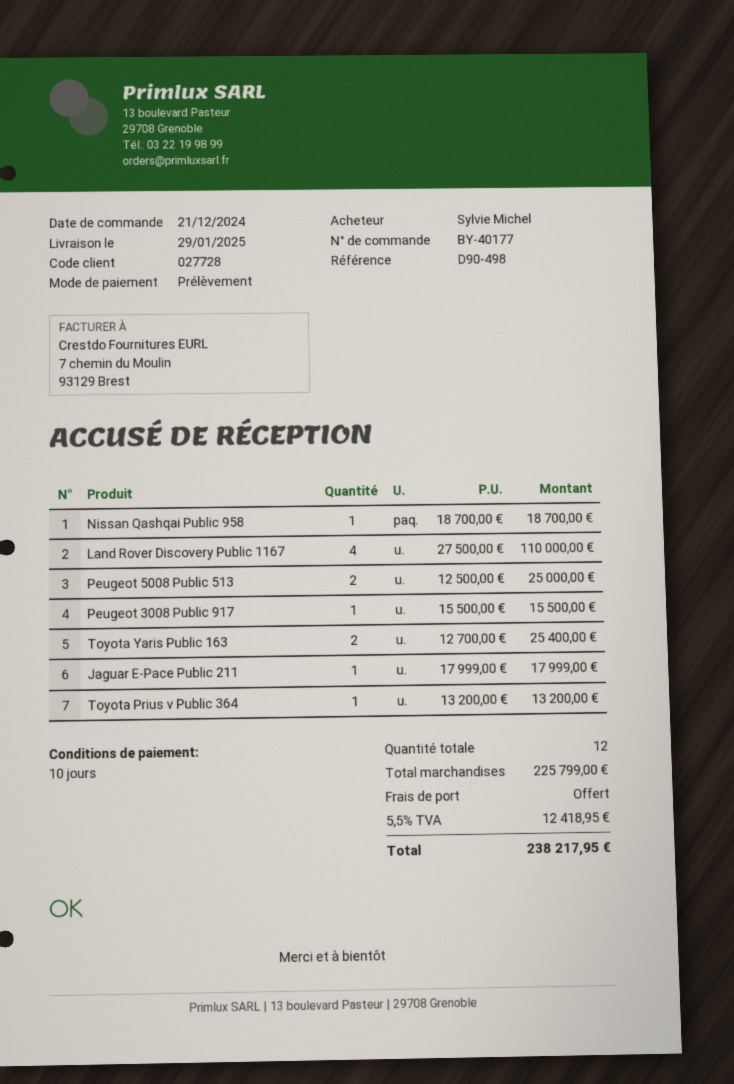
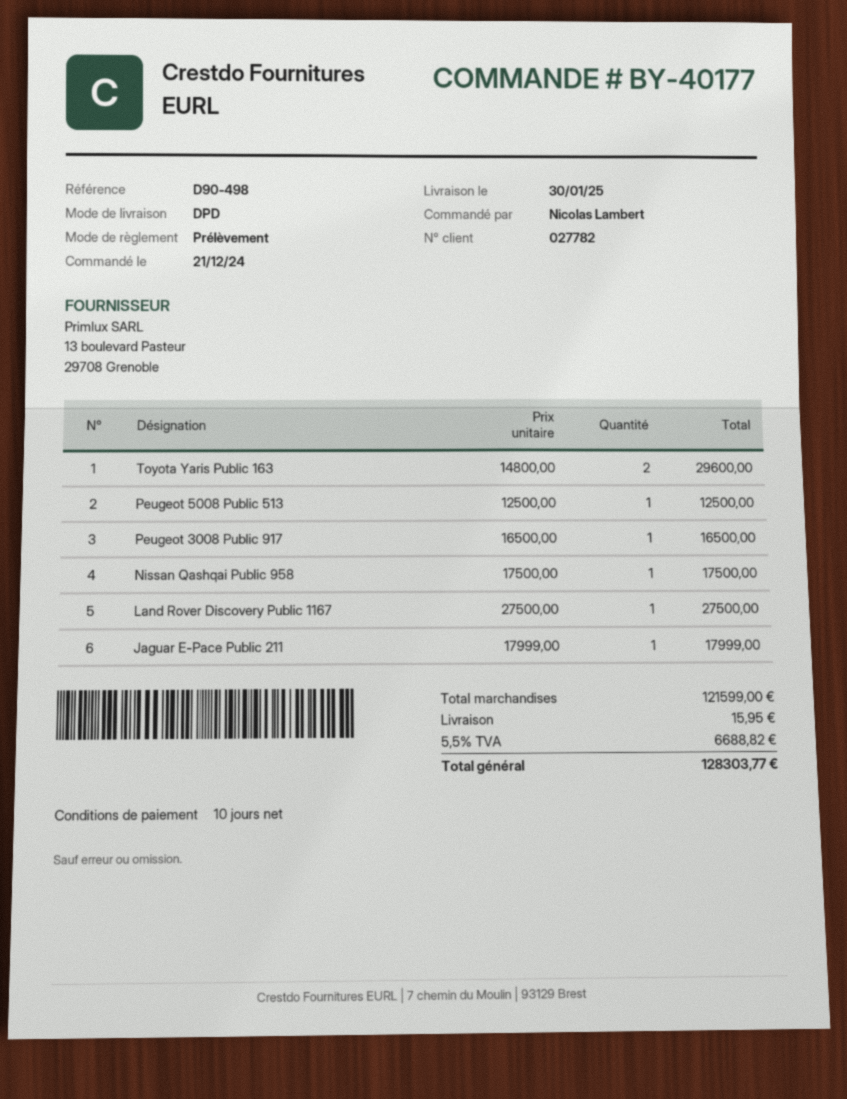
delivery date: 2025-01-29 -> 2025-01-30
customer number: 027728 -> 027782
ordered by: Sylvie Michel -> Nicolas Lambert
Nissan Qashqai Public 958: 1 x 18700.00 = 18700.00 -> 1 x 17500.00 = 17500.00
Land Rover Discovery Public 1167: 4 x 27500.00 = 110000.00 -> 1 x 27500.00 = 27500.00
Peugeot 5008 Public 513: 2 x 12500.00 = 25000.00 -> 1 x 12500.00 = 12500.00
Peugeot 3008 Public 917: 1 x 15500.00 = 15500.00 -> 1 x 16500.00 = 16500.00
Toyota Yaris Public 163: 2 x 12700.00 = 25400.00 -> 2 x 14800.00 = 29600.00
Toyota Prius v Public 364: 1 x 13200.00 = 13200.00 -> none
subtotal: 225799.00 -> 121599.00
shipping: 0.00 -> 15.95
tax: 5.5% = 12418.95 -> 5.5% = 6688.82
total: 238217.95 -> 128303.77

